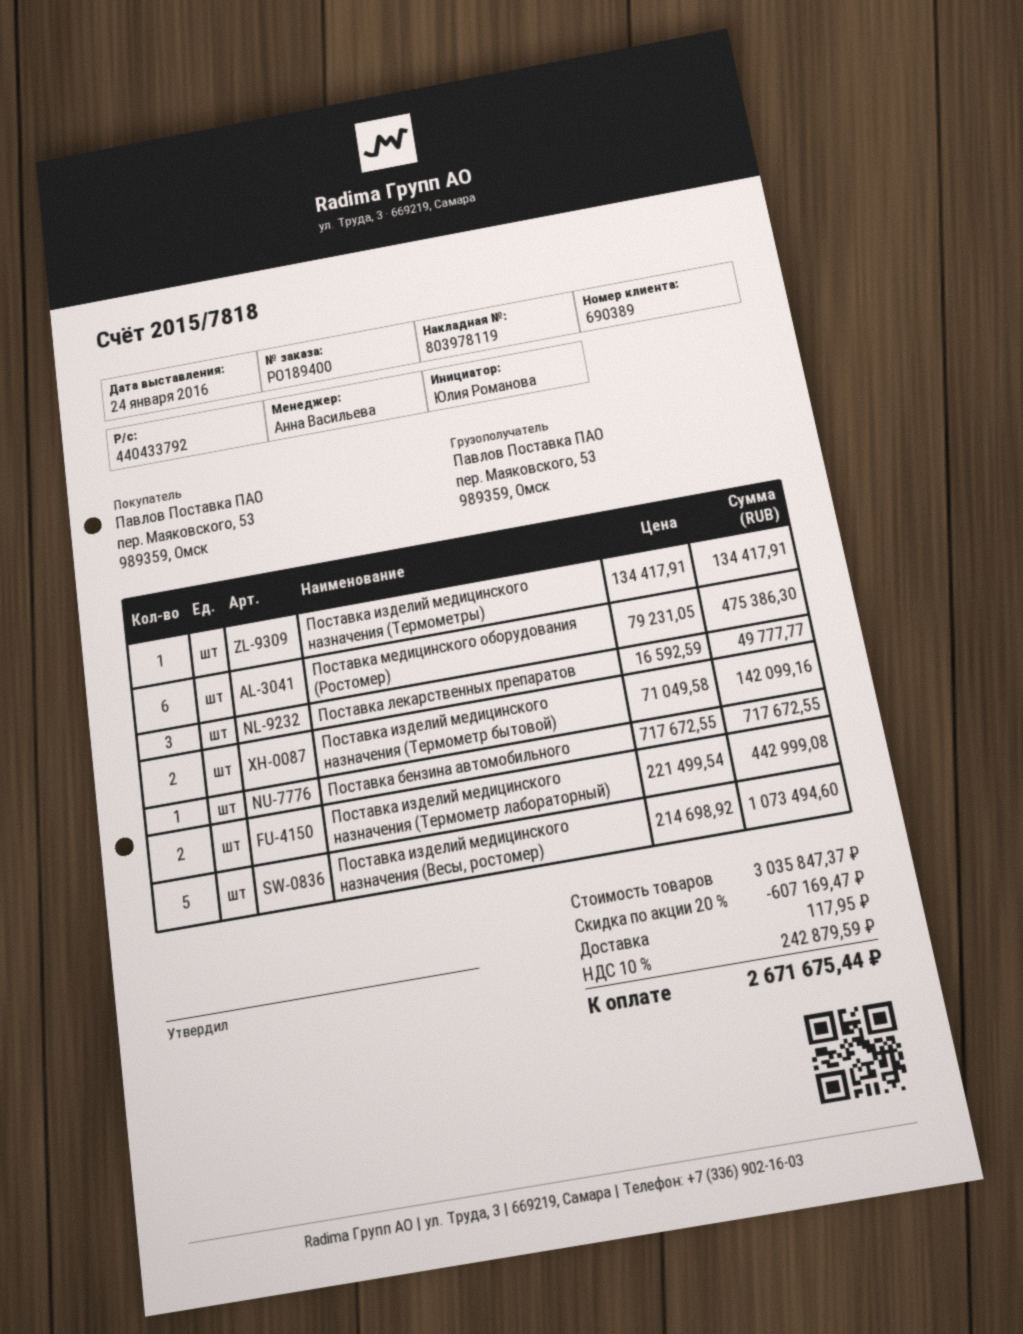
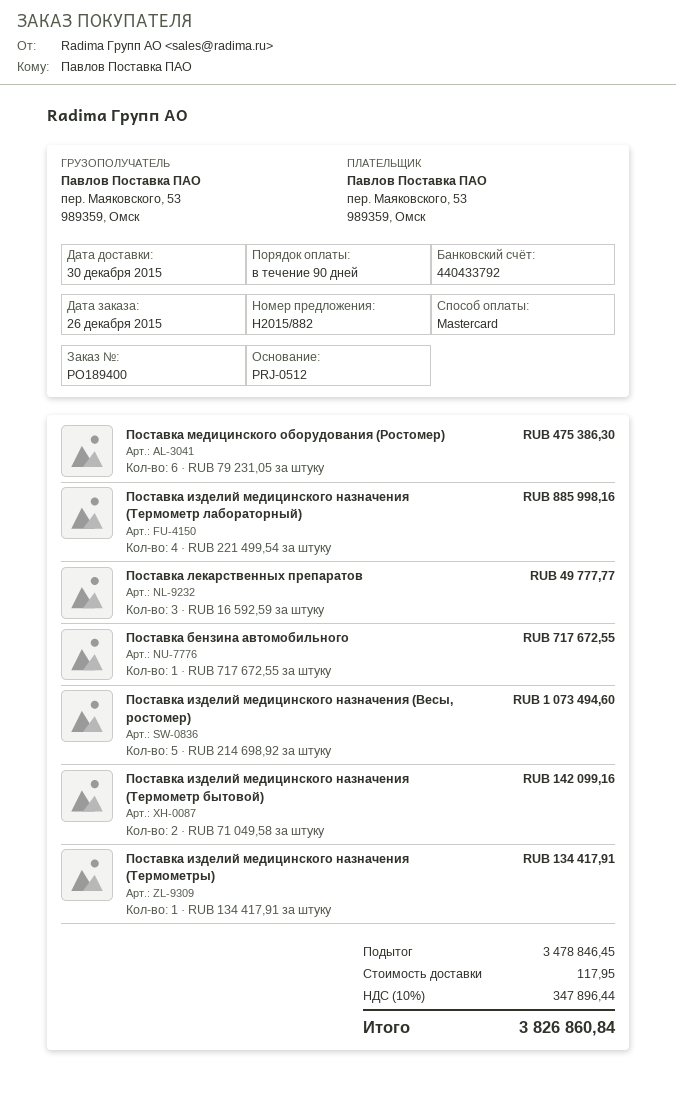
Поставка изделий медицинского назначения (Термометр лабораторный): 2 x 221499.54 = 442999.08 -> 4 x 221499.54 = 885998.16
subtotal: 3035847.37 -> 3478846.45
discount: 20% = 607169.47 -> none
tax: 10% = 242879.59 -> 10% = 347896.44
total: 2671675.44 -> 3826860.84

